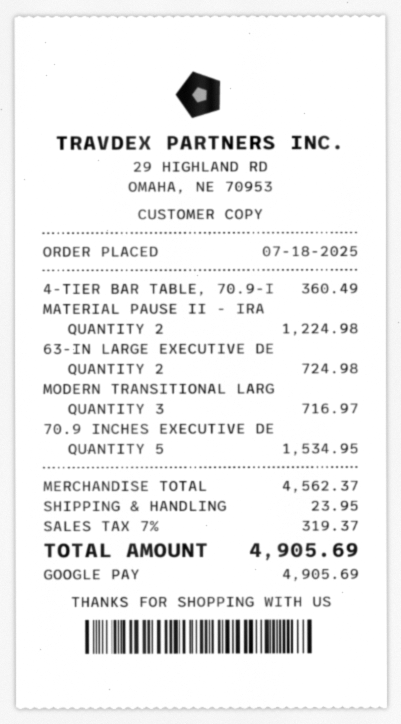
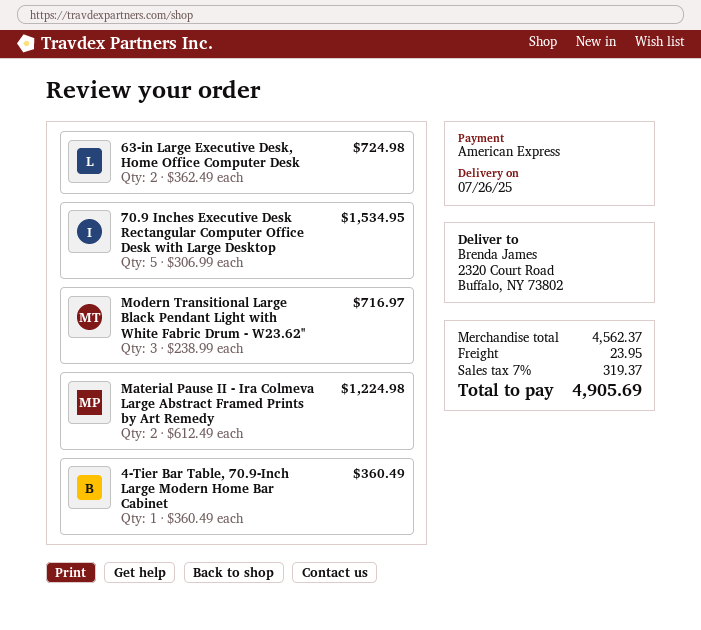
payment method: Google Pay -> American Express

